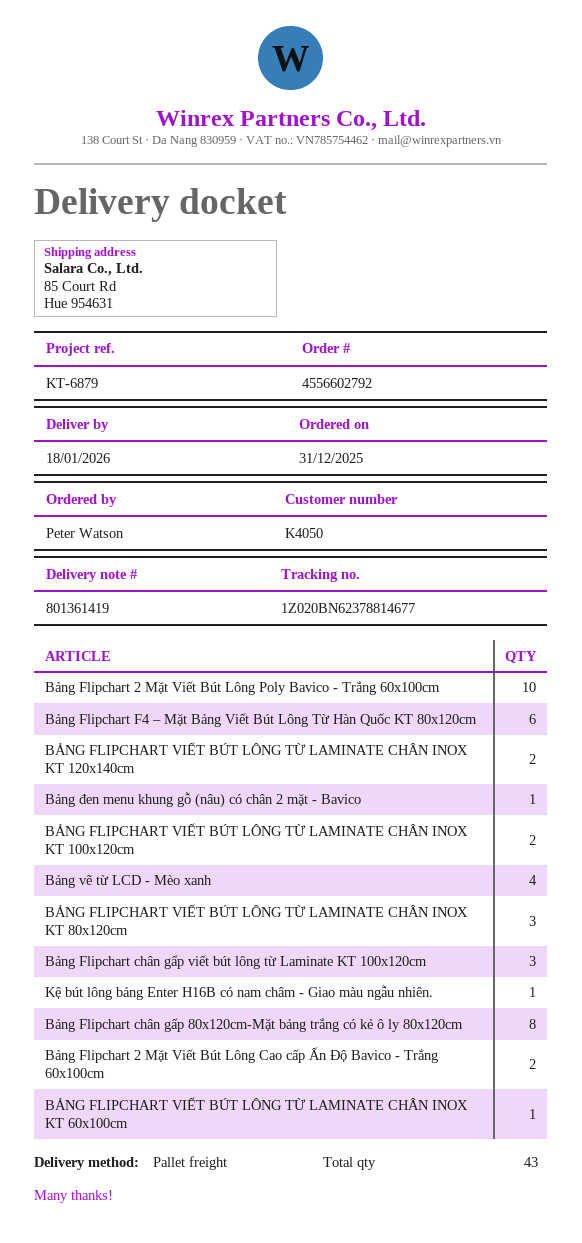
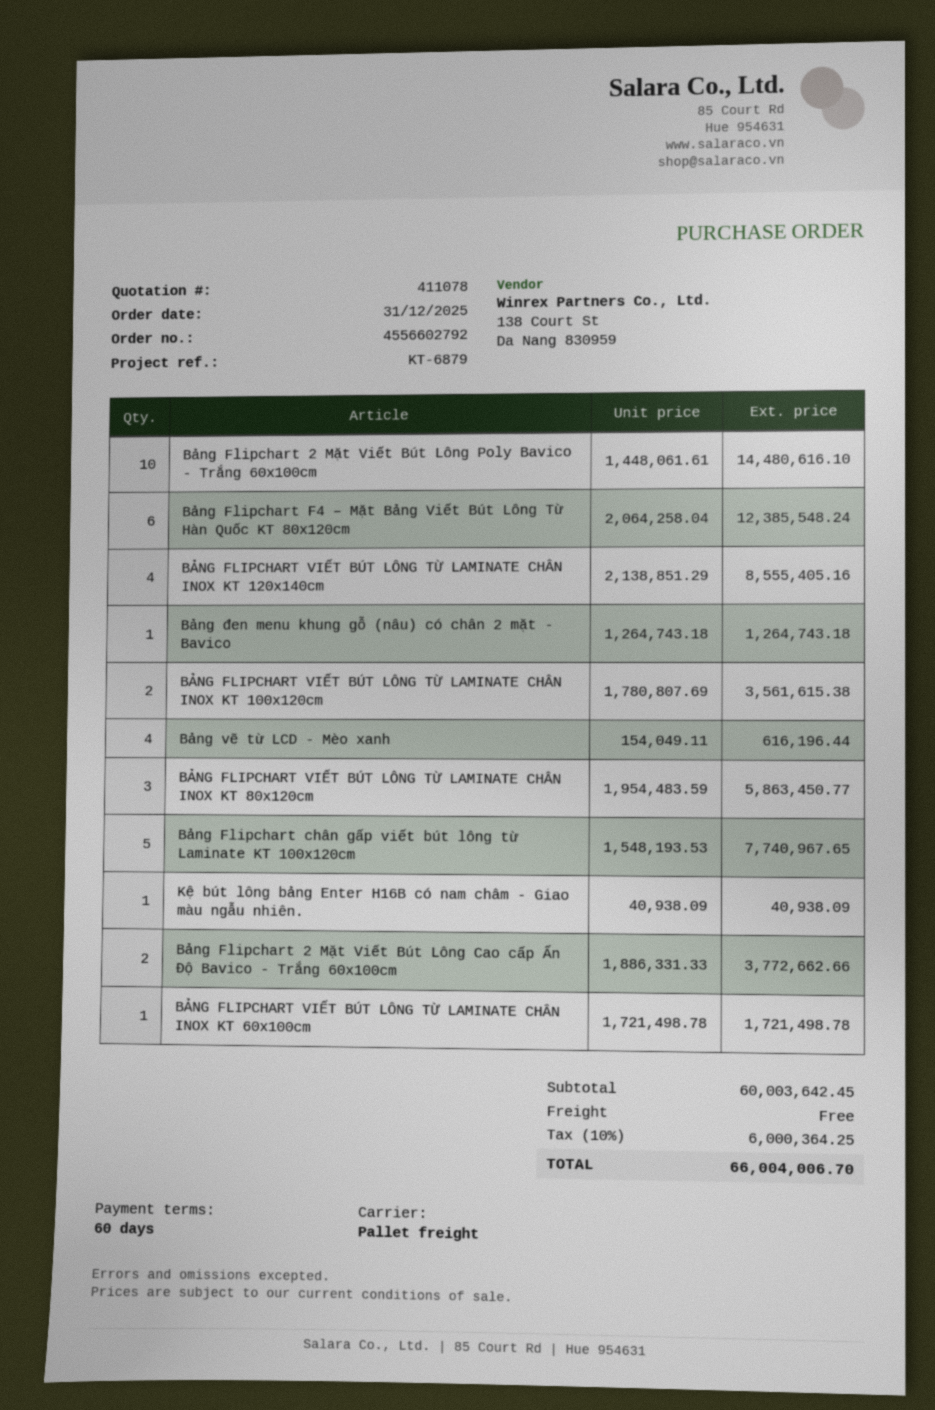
BẢNG FLIPCHART VIẾT BÚT LÔNG TỪ LAMINATE CHÂN INOX KT 120x140cm: 2 -> 4
Bảng Flipchart chân gấp viết bút lông từ Laminate KT 100x120cm: 3 -> 5
Bảng Flipchart chân gấp 80x120cm-Mặt bảng trắng có kẻ ô ly 80x120cm: 8 -> none

